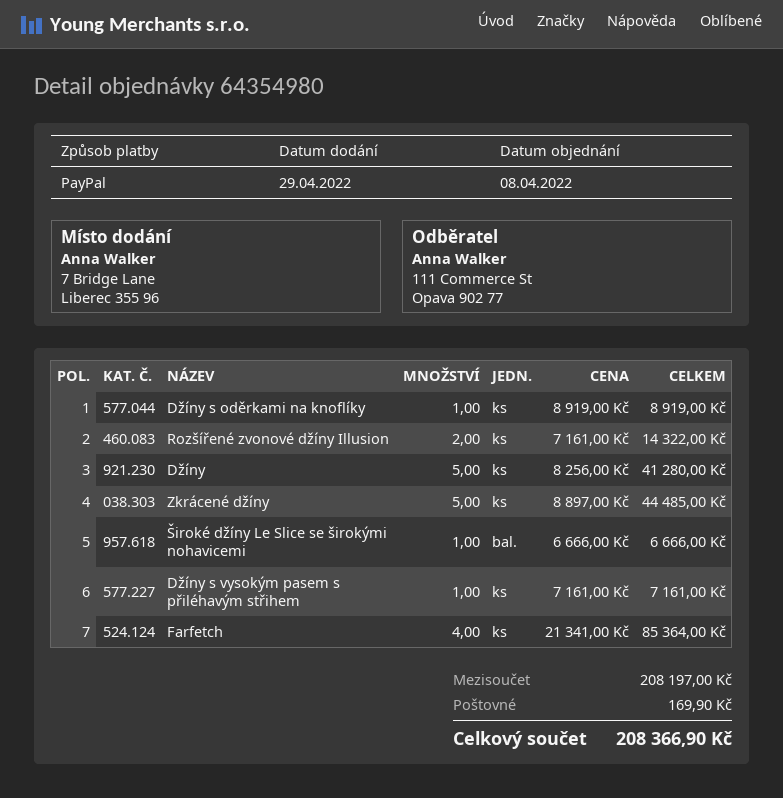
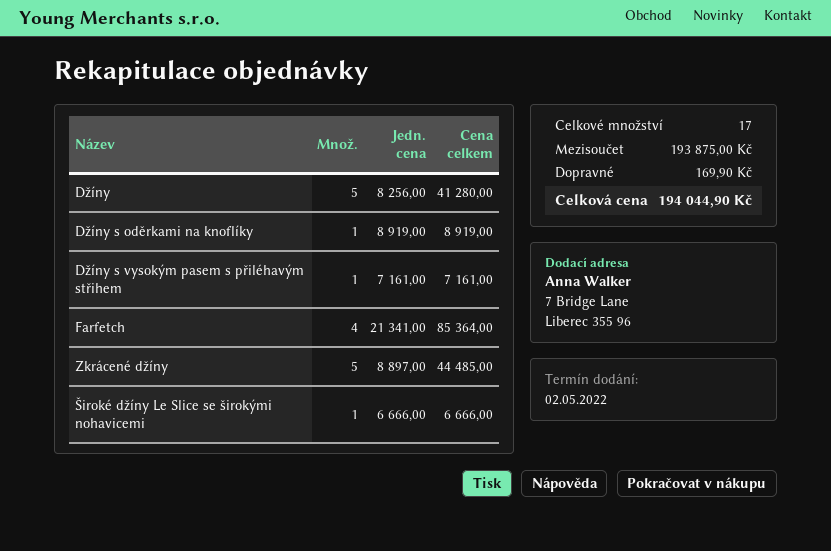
delivery date: 2022-04-29 -> 2022-05-02
Rozšířené zvonové džíny Illusion: 2 x 7161.00 = 14322.00 -> none
subtotal: 208197.00 -> 193875.00
total: 208366.90 -> 194044.90

